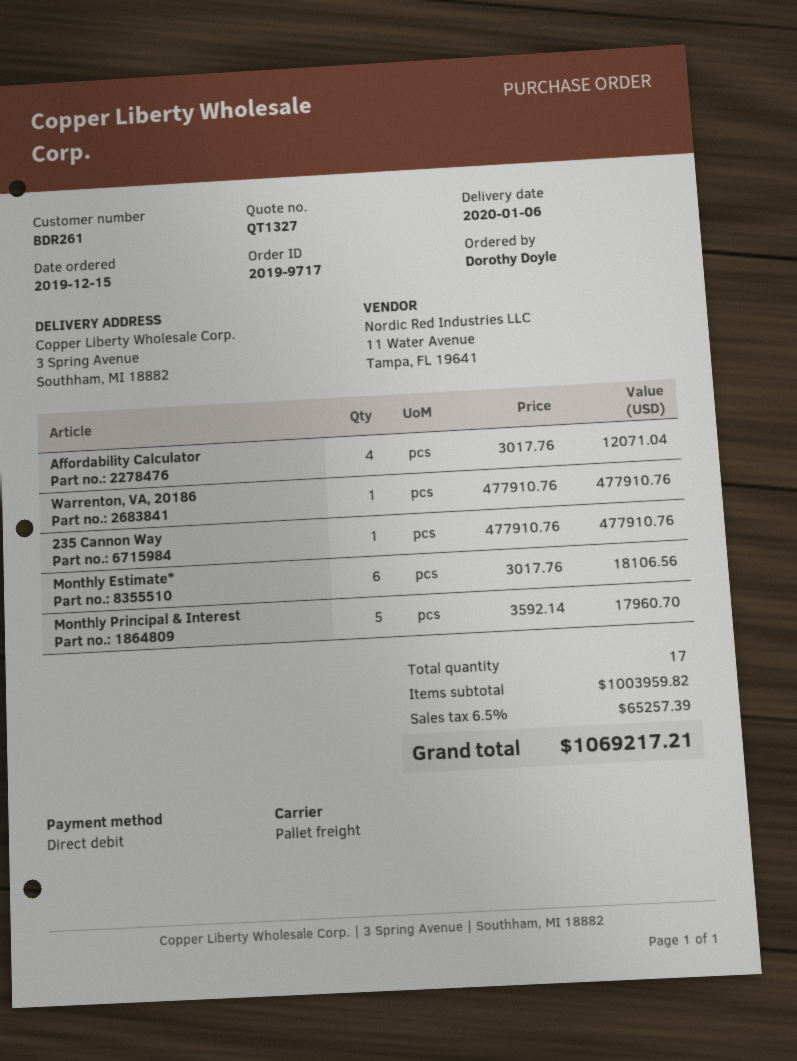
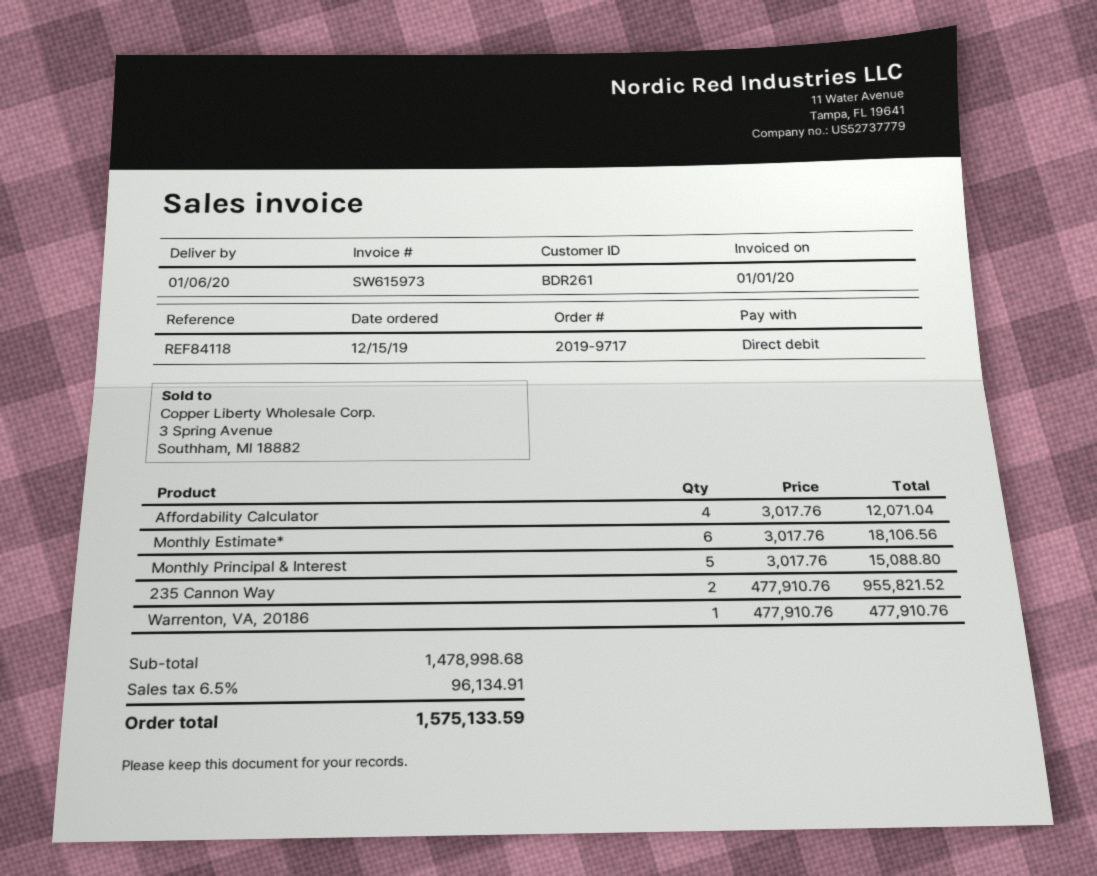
235 Cannon Way: 1 x 477910.76 = 477910.76 -> 2 x 477910.76 = 955821.52
Monthly Principal & Interest: 5 x 3592.14 = 17960.70 -> 5 x 3017.76 = 15088.80
subtotal: 1003959.82 -> 1478998.68
tax: 6.5% = 65257.39 -> 6.5% = 96134.91
total: 1069217.21 -> 1575133.59

